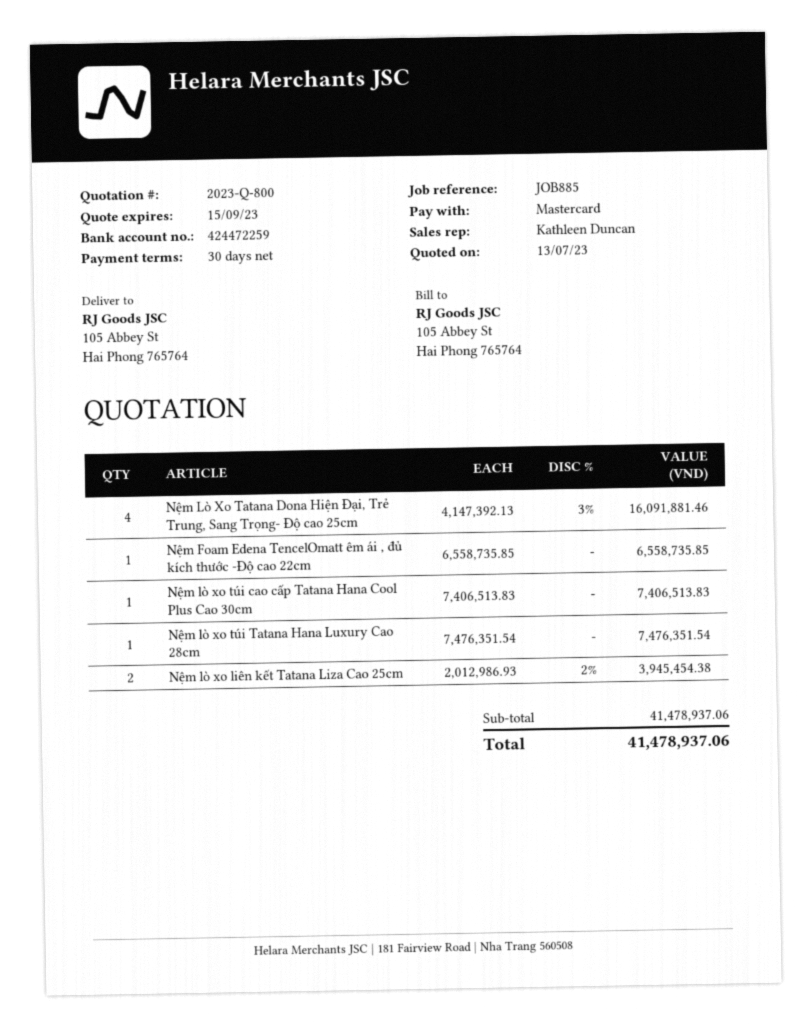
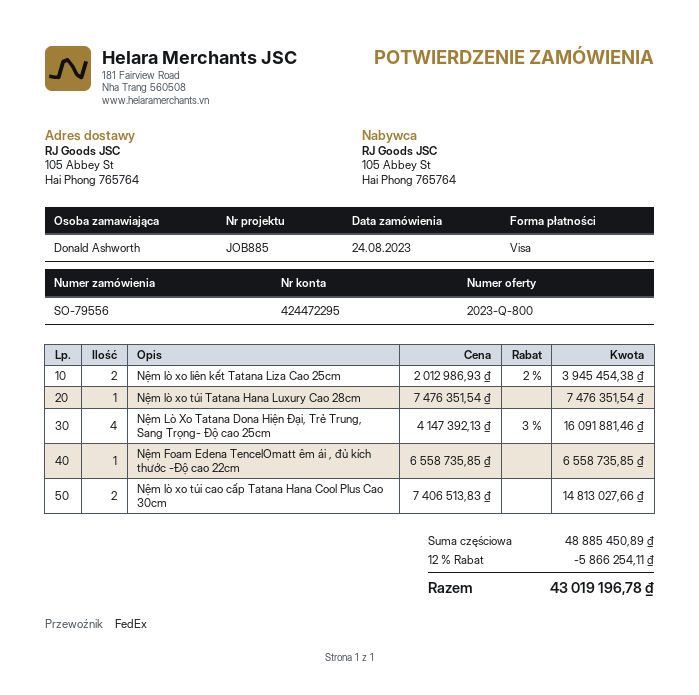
payment method: Mastercard -> Visa
bank account: 424472259 -> 424472295
Nệm lò xo túi cao cấp Tatana Hana Cool Plus Cao 30cm: 1 x 7406513.83 = 7406513.83 -> 2 x 7406513.83 = 14813027.66
subtotal: 41478937.06 -> 48885450.89
discount: none -> 12% = 5866254.11
total: 41478937.06 -> 43019196.78

